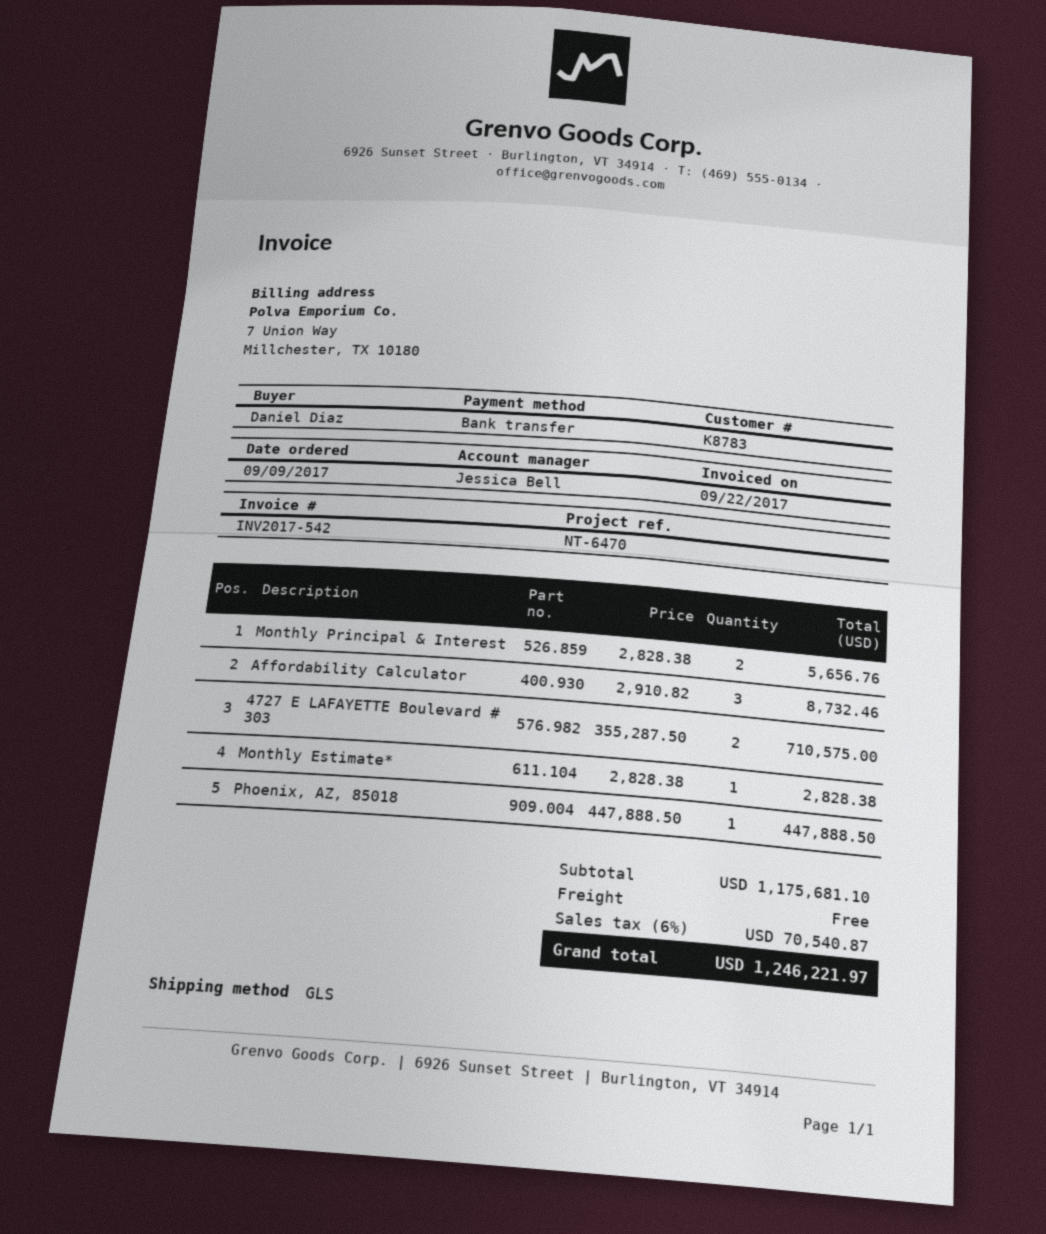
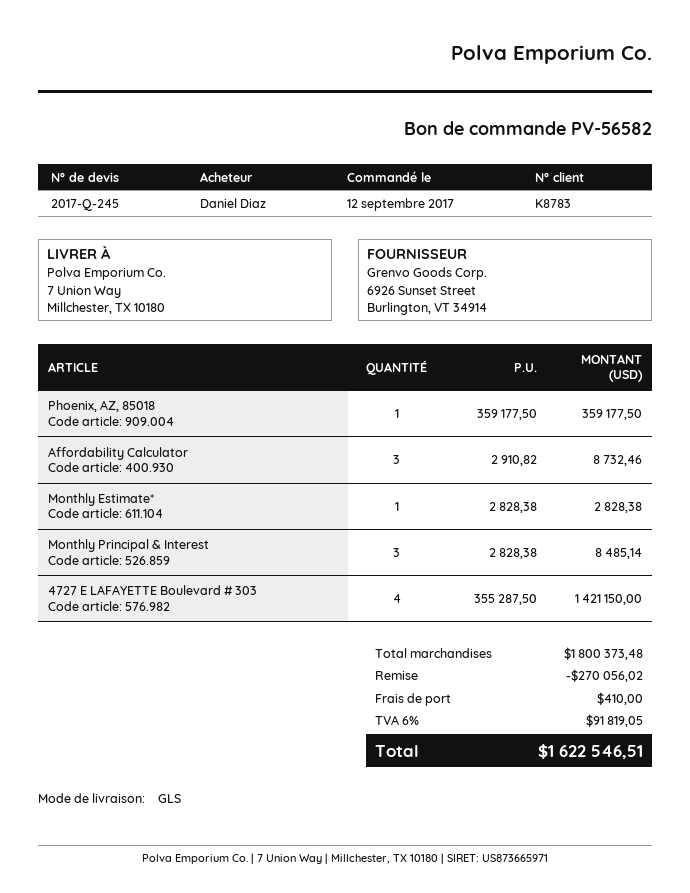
order date: 2017-09-09 -> 2017-09-12
Monthly Principal & Interest: 2 x 2828.38 = 5656.76 -> 3 x 2828.38 = 8485.14
4727 E LAFAYETTE Boulevard # 303: 2 x 355287.50 = 710575.00 -> 4 x 355287.50 = 1421150.00
Phoenix, AZ, 85018: 1 x 447888.50 = 447888.50 -> 1 x 359177.50 = 359177.50
subtotal: 1175681.10 -> 1800373.48
discount: none -> 270056.02
shipping: 0.00 -> 410.00
tax: 6% = 70540.87 -> 6% = 91819.05
total: 1246221.97 -> 1622546.51

